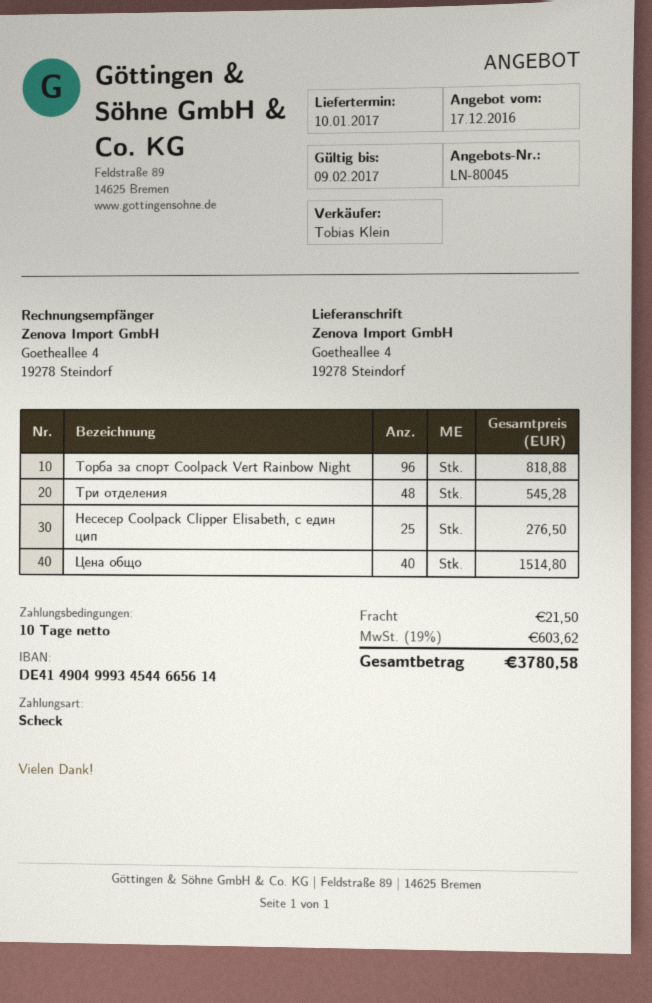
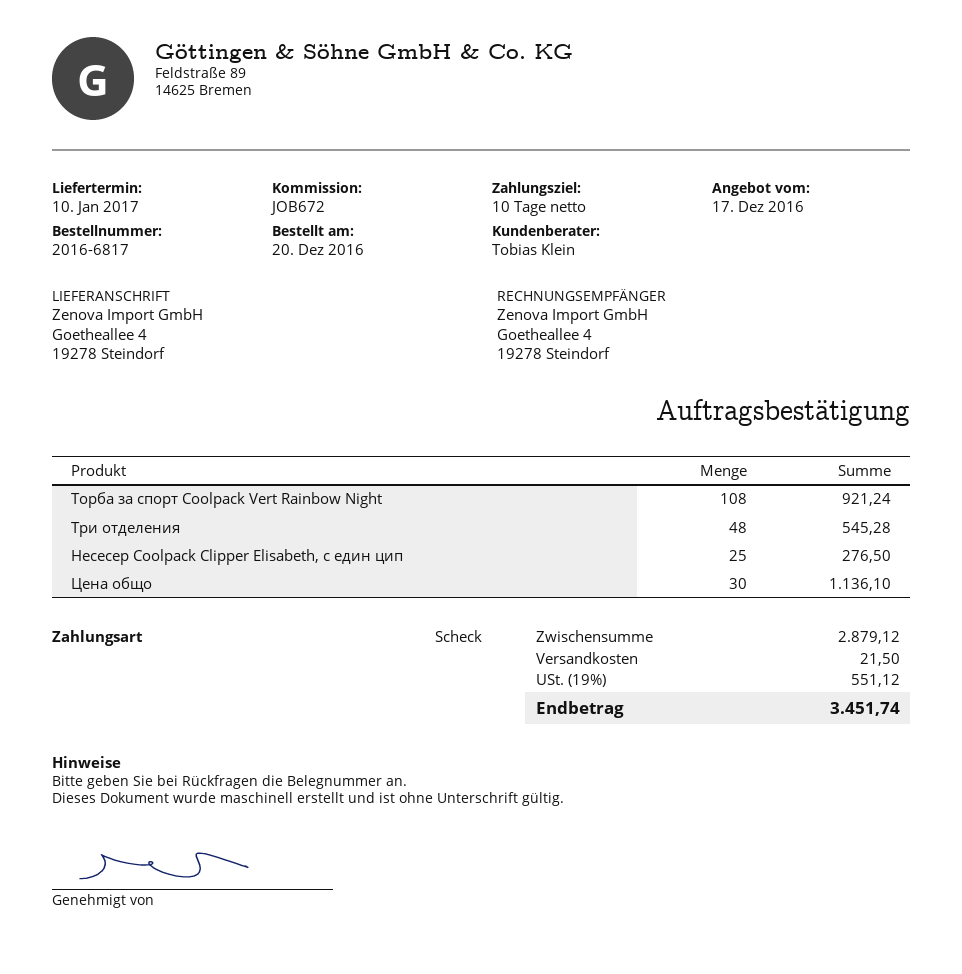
Торба за спорт Coolpack Vert Rainbow Night: 96 for 818.88 -> 108 for 921.24
Цена общо: 40 for 1514.80 -> 30 for 1136.10
tax: 19% = 603.62 -> 19% = 551.12
total: 3780.58 -> 3451.74

